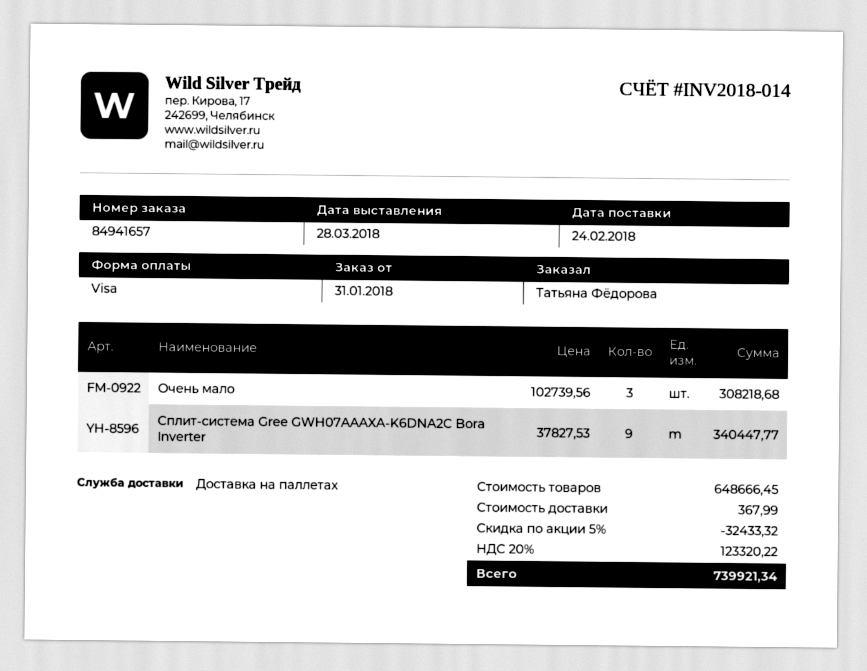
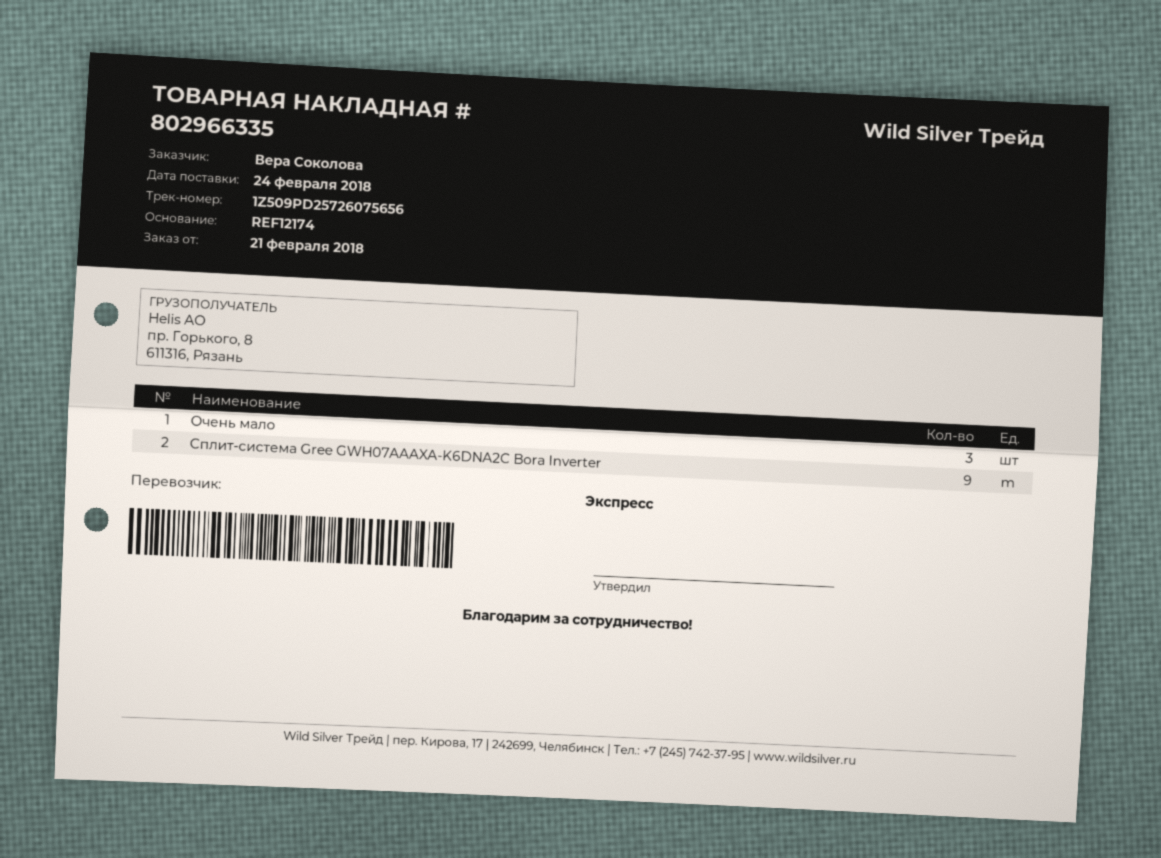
order date: 2018-01-31 -> 2018-02-21
ordered by: Татьяна Фёдорова -> Вера Соколова
shipping method: pallet freight -> express

